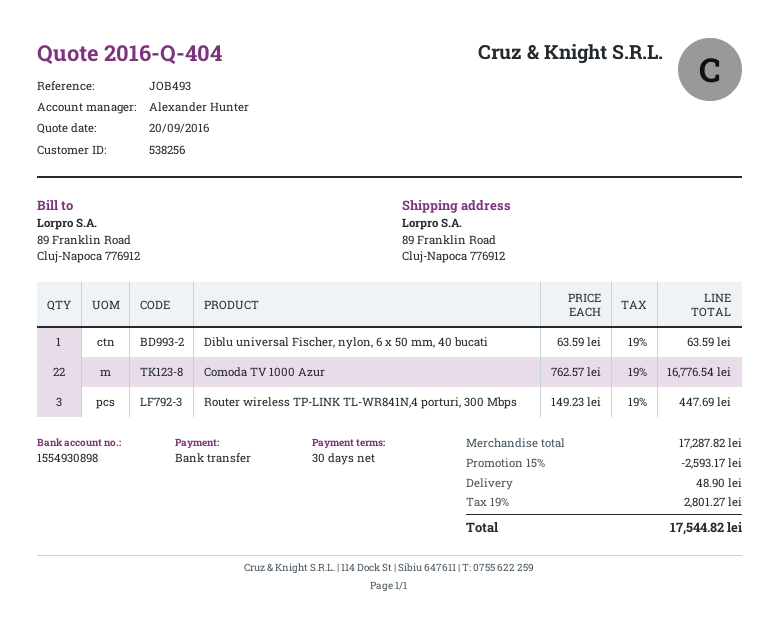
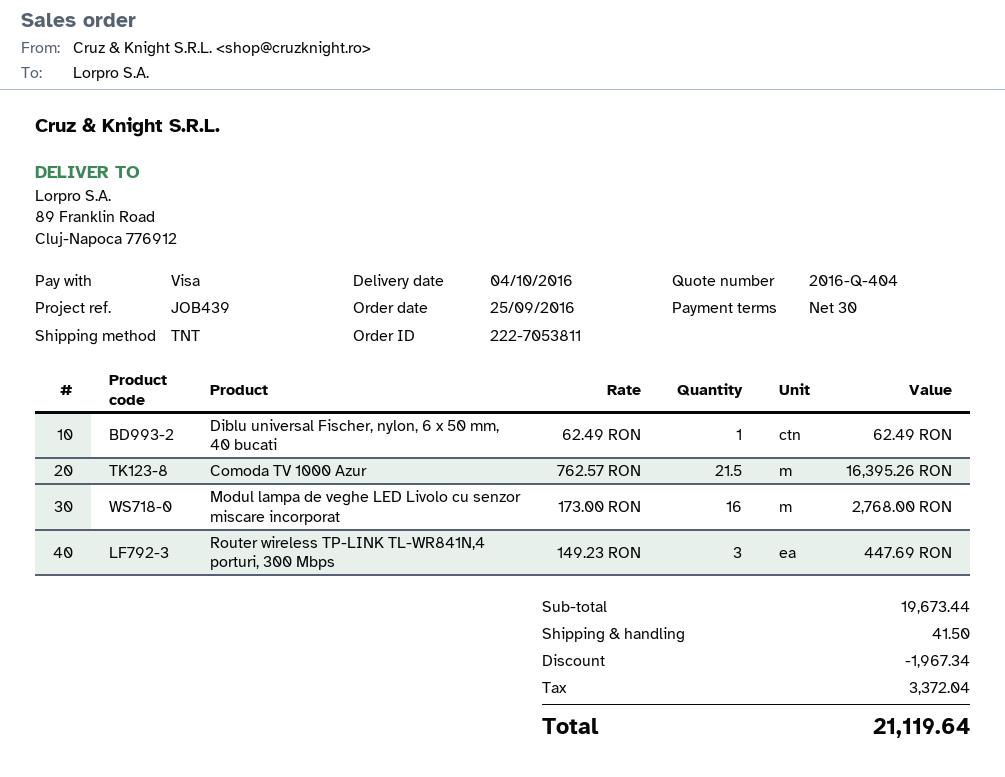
reference: JOB493 -> JOB439
payment method: bank transfer -> Visa
Diblu universal Fischer, nylon, 6 x 50 mm, 40 bucati: 1 x 63.59 = 63.59 -> 1 x 62.49 = 62.49
Comoda TV 1000 Azur: 22 x 762.57 = 16776.54 -> 21.5 x 762.57 = 16395.26
Modul lampa de veghe LED Livolo cu senzor miscare incorporat: none -> 16 x 173.00 = 2768.00
subtotal: 17287.82 -> 19673.44
discount: 2593.17 -> 1967.34
shipping: 48.90 -> 41.50
tax: 2801.27 -> 3372.04
total: 17544.82 -> 21119.64

